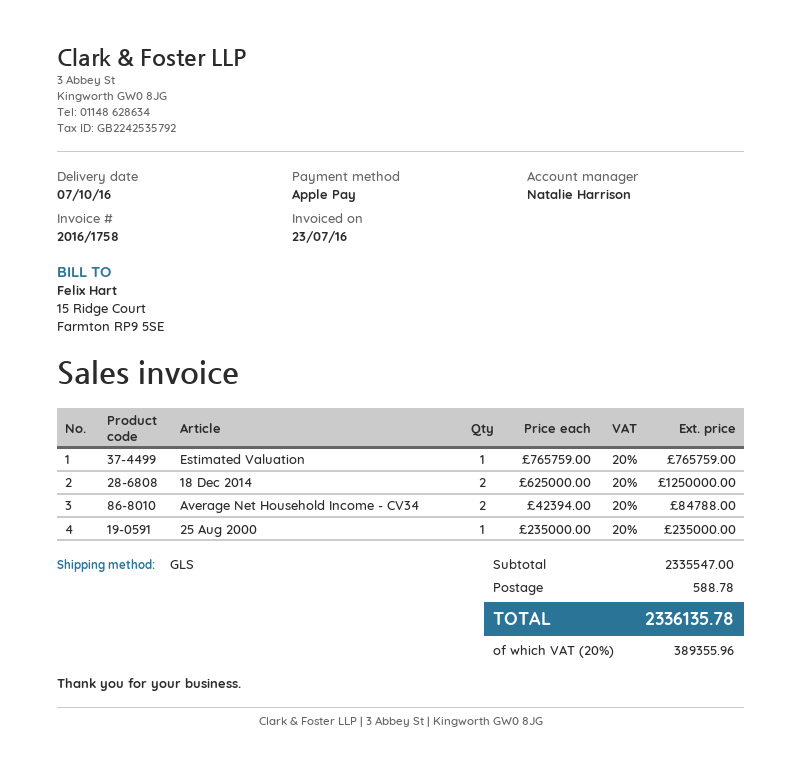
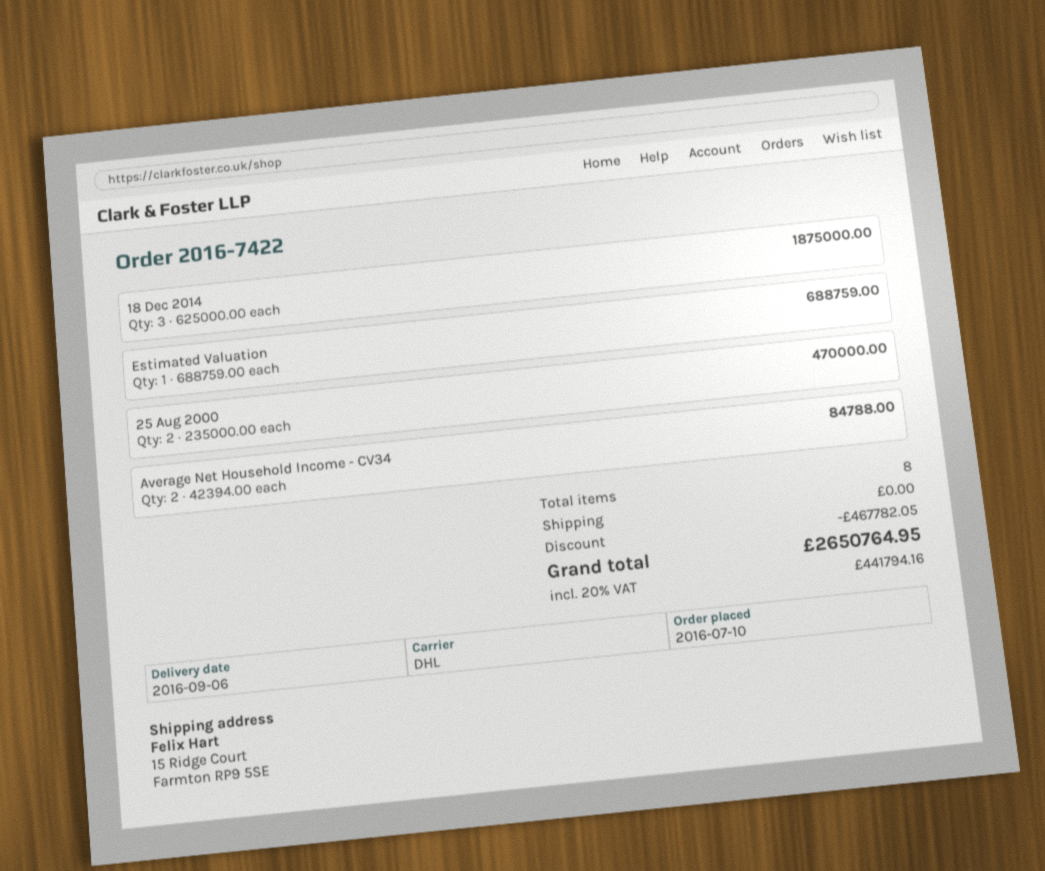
delivery date: 2016-10-07 -> 2016-09-06
shipping method: GLS -> DHL
Estimated Valuation: 1 x 765759.00 = 765759.00 -> 1 x 688759.00 = 688759.00
18 Dec 2014: 2 x 625000.00 = 1250000.00 -> 3 x 625000.00 = 1875000.00
25 Aug 2000: 1 x 235000.00 = 235000.00 -> 2 x 235000.00 = 470000.00
discount: none -> 467782.05
shipping: 588.78 -> 0.00
tax: 20% = 389355.96 -> 20% = 441794.16
total: 2336135.78 -> 2650764.95

